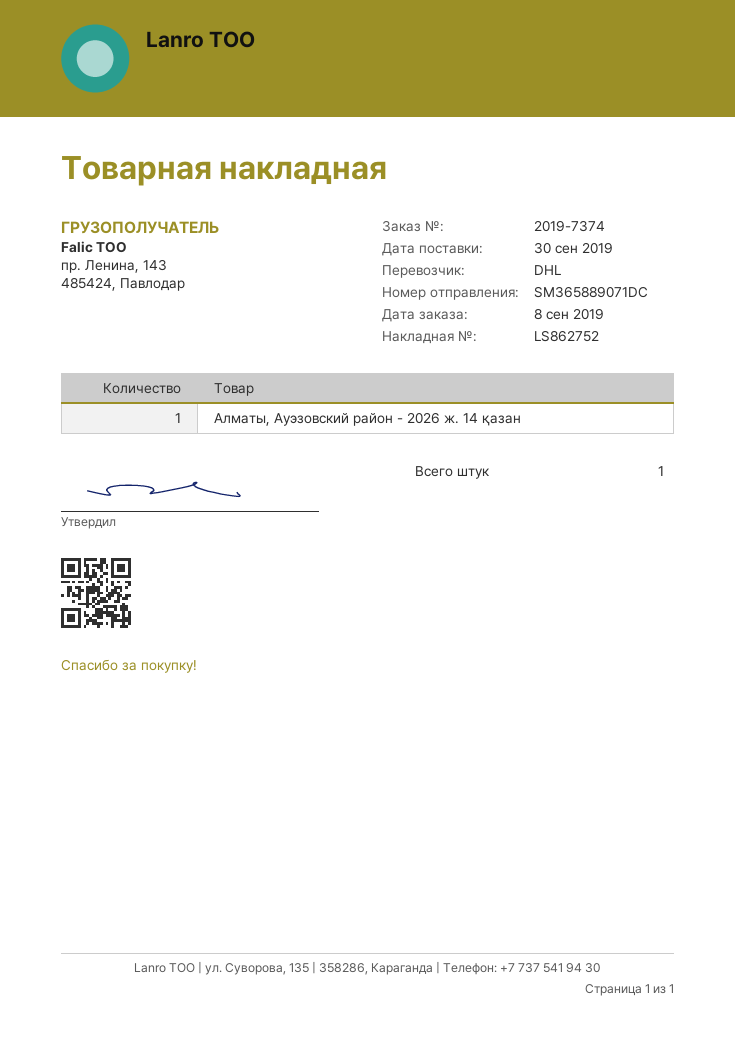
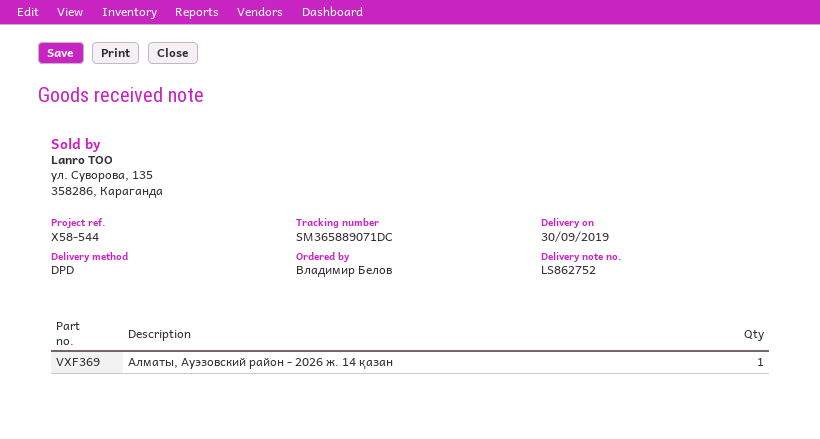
shipping method: DHL -> DPD

